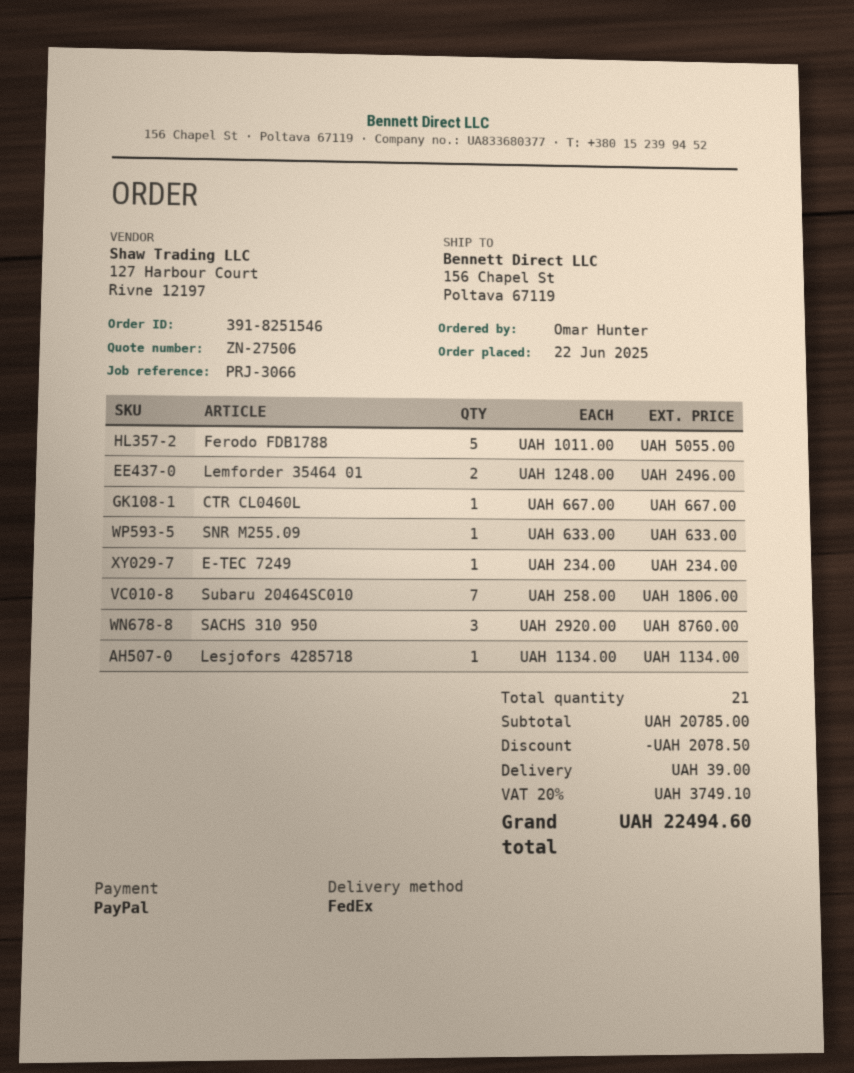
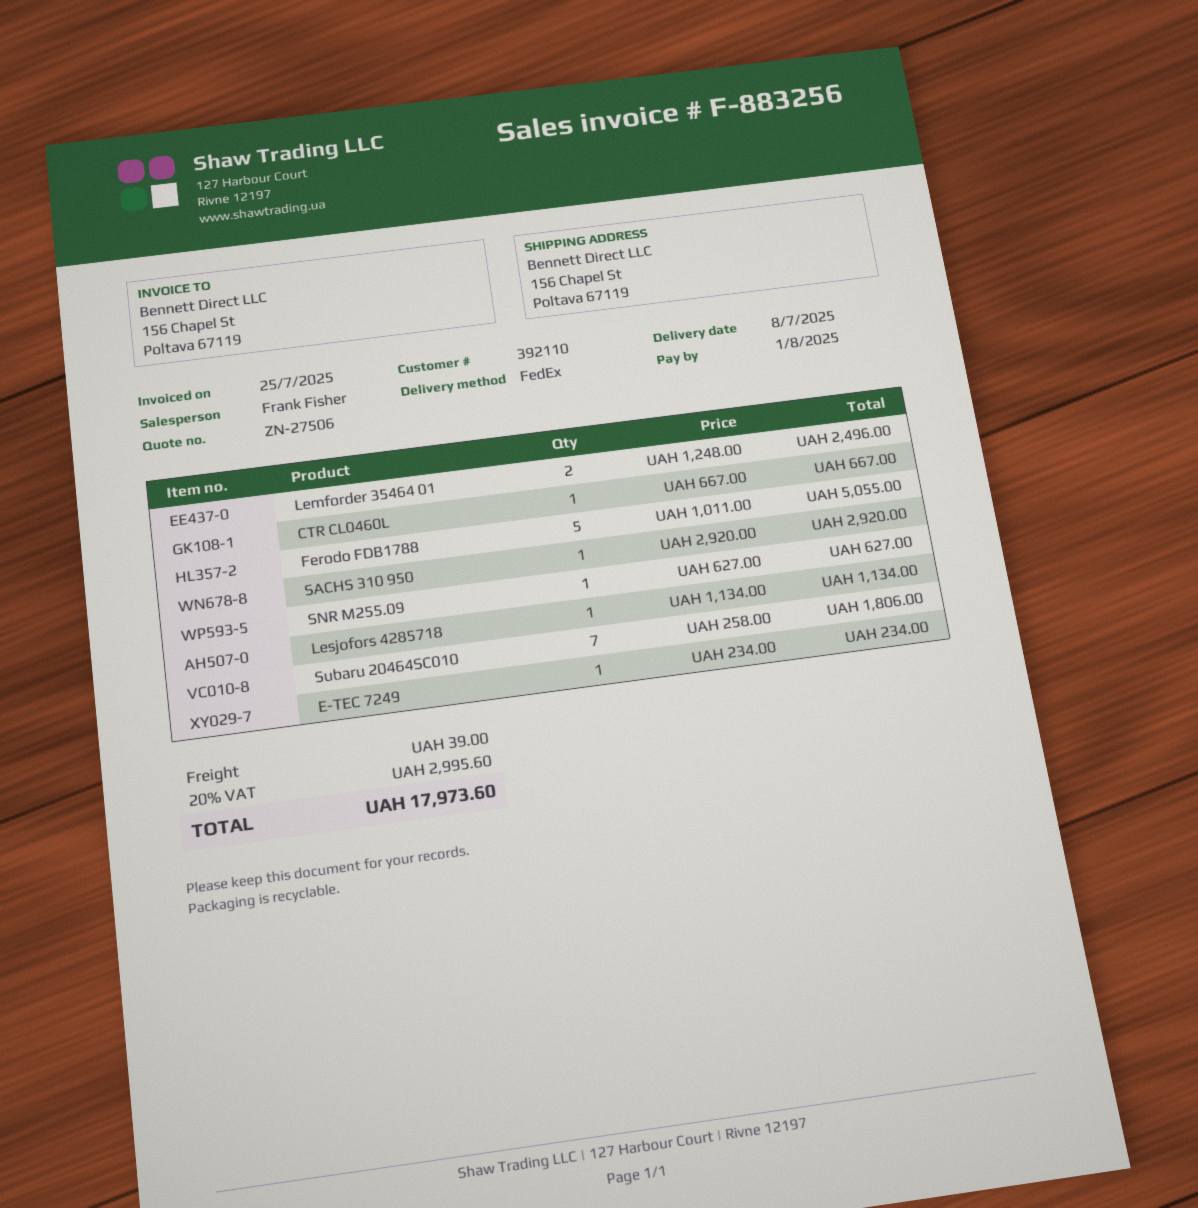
SNR M255.09: 1 x 633.00 = 633.00 -> 1 x 627.00 = 627.00
SACHS 310 950: 3 x 2920.00 = 8760.00 -> 1 x 2920.00 = 2920.00
discount: 2078.50 -> none
tax: 20% = 3749.10 -> 20% = 2995.60
total: 22494.60 -> 17973.60

